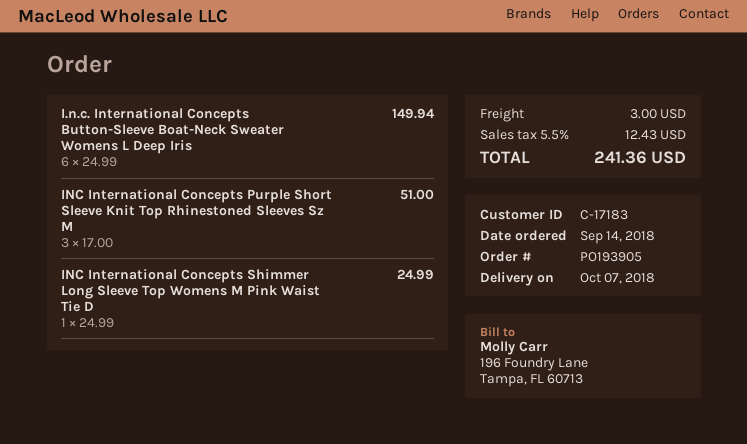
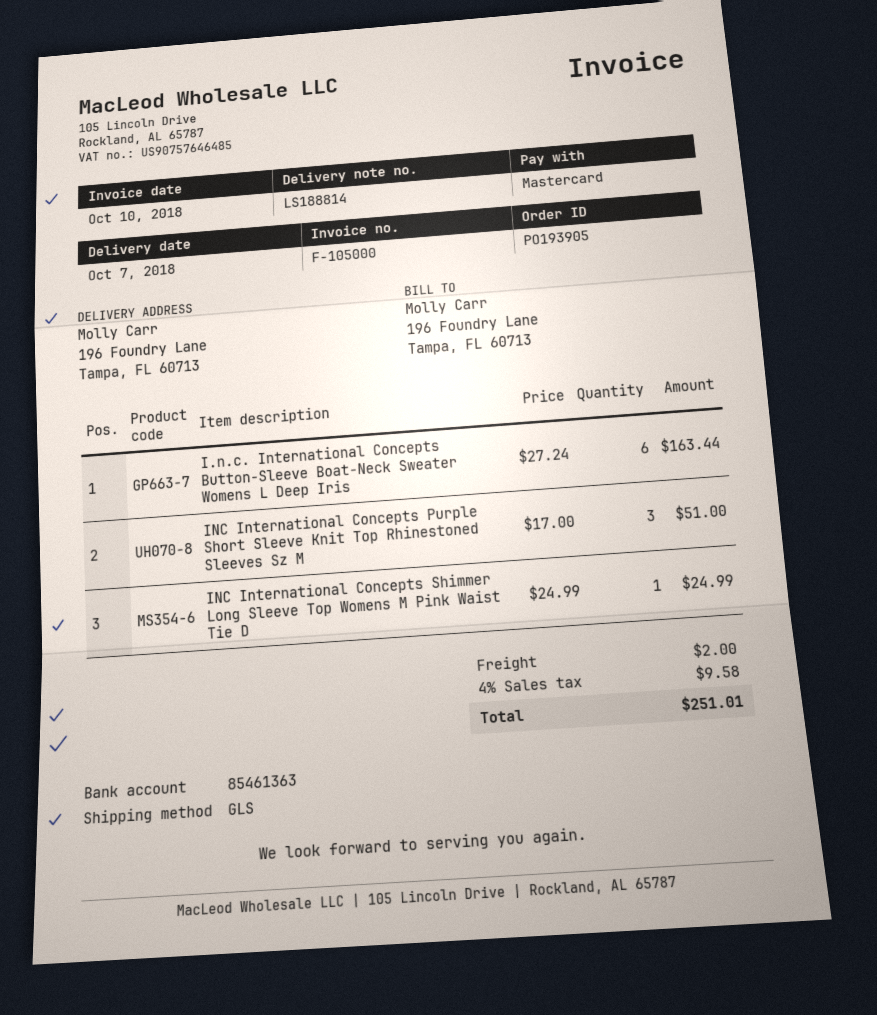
I.n.c. International Concepts Button-Sleeve Boat-Neck Sweater Womens L Deep Iris: 6 x 24.99 = 149.94 -> 6 x 27.24 = 163.44
shipping: 3.00 -> 2.00
tax: 5.5% = 12.43 -> 4% = 9.58
total: 241.36 -> 251.01

